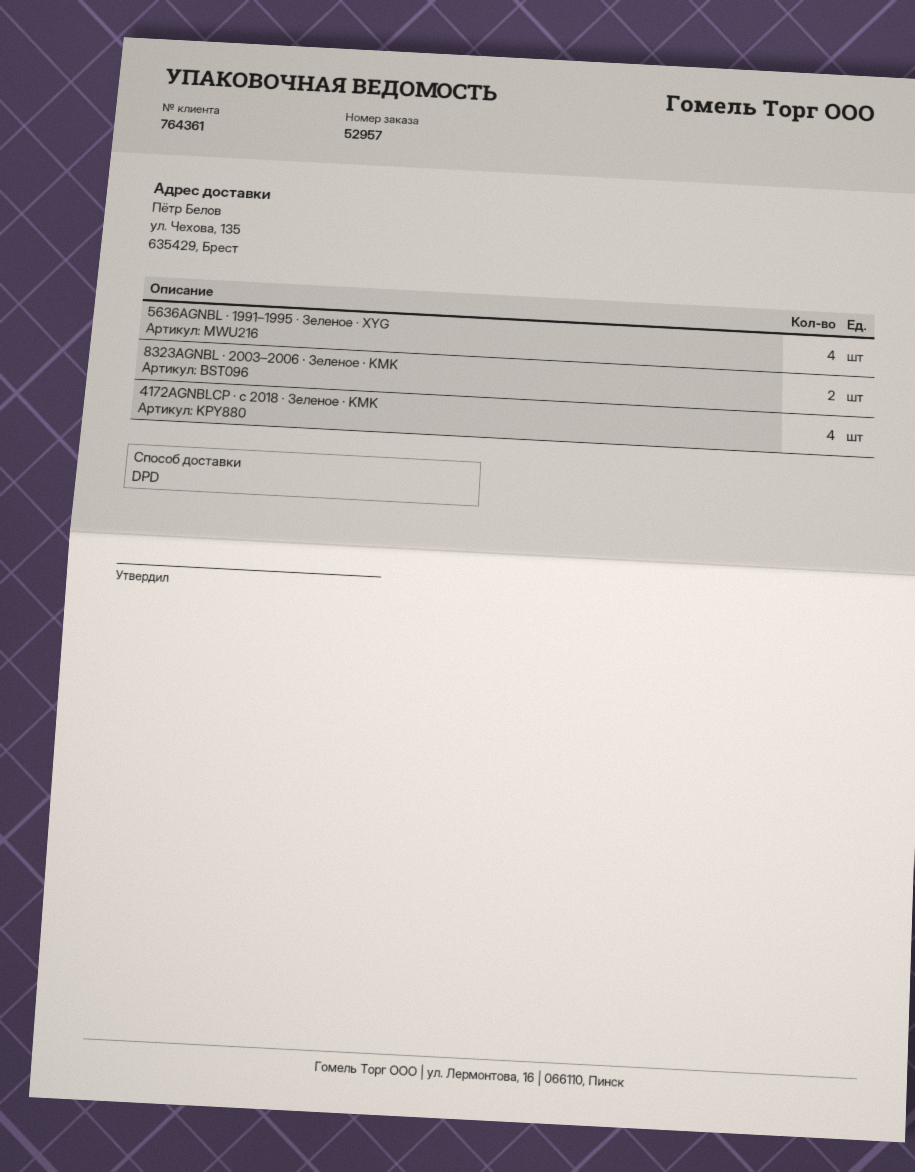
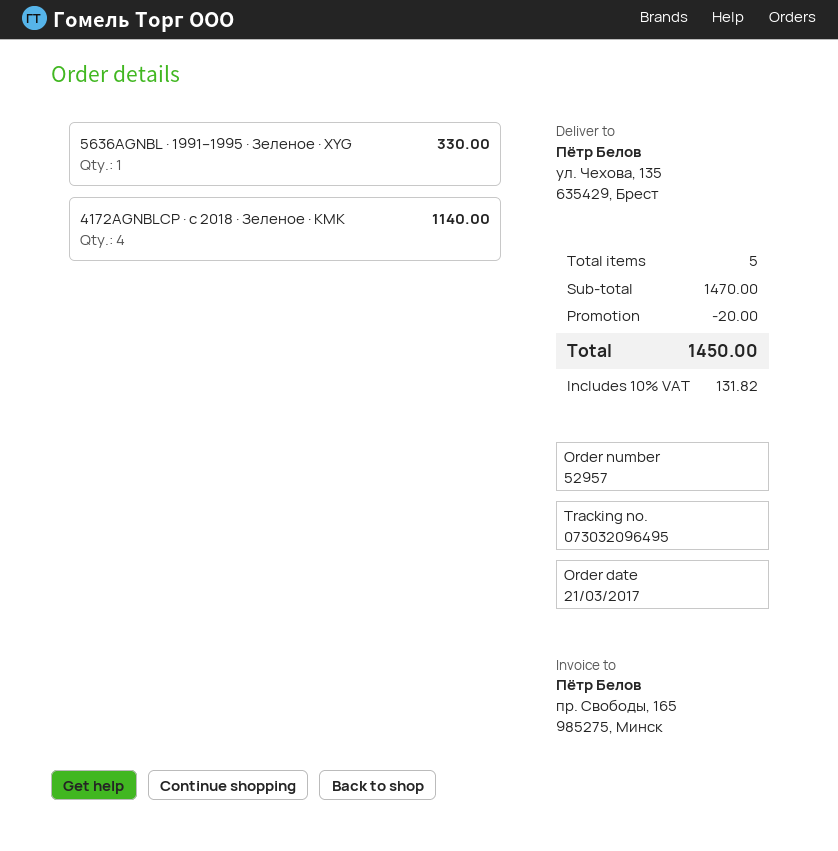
5636AGNBL · 1991–1995 · Зеленое · XYG: 4 -> 1
8323AGNBL · 2003–2006 · Зеленое · KMK: 2 -> none

